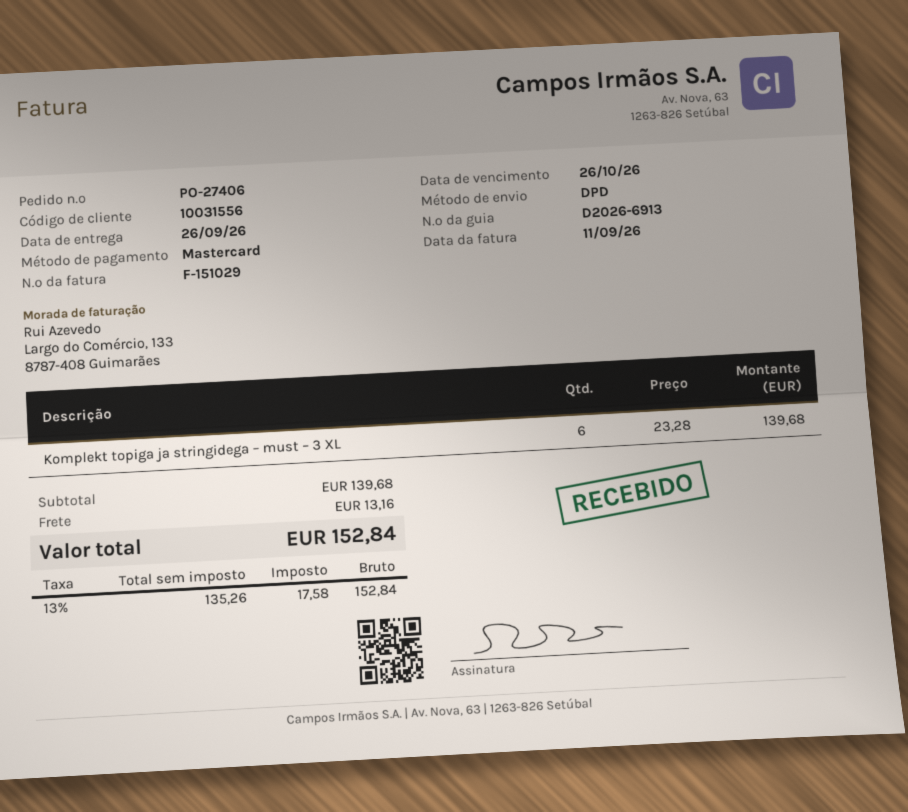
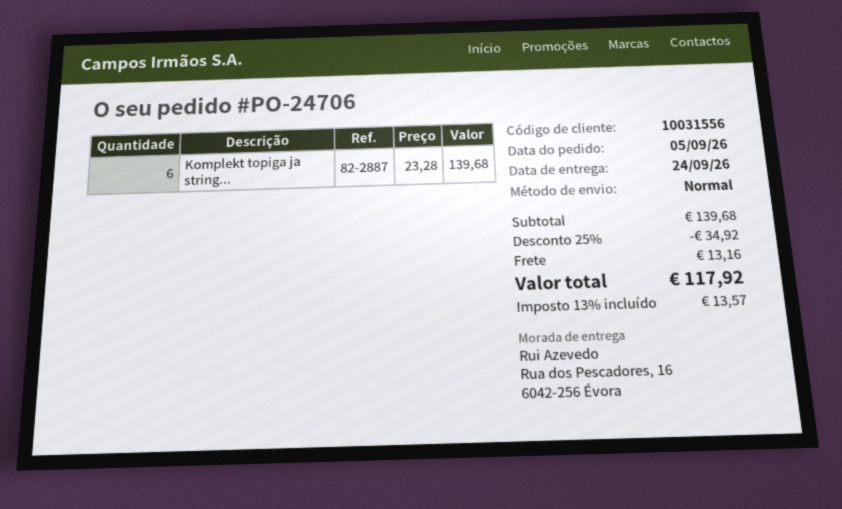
order number: PO-27406 -> PO-24706
delivery date: 2026-09-26 -> 2026-09-24
shipping method: DPD -> standard
discount: none -> 25% = 34.92
tax: 13% = 17.58 -> 13% = 13.57
total: 152.84 -> 117.92

